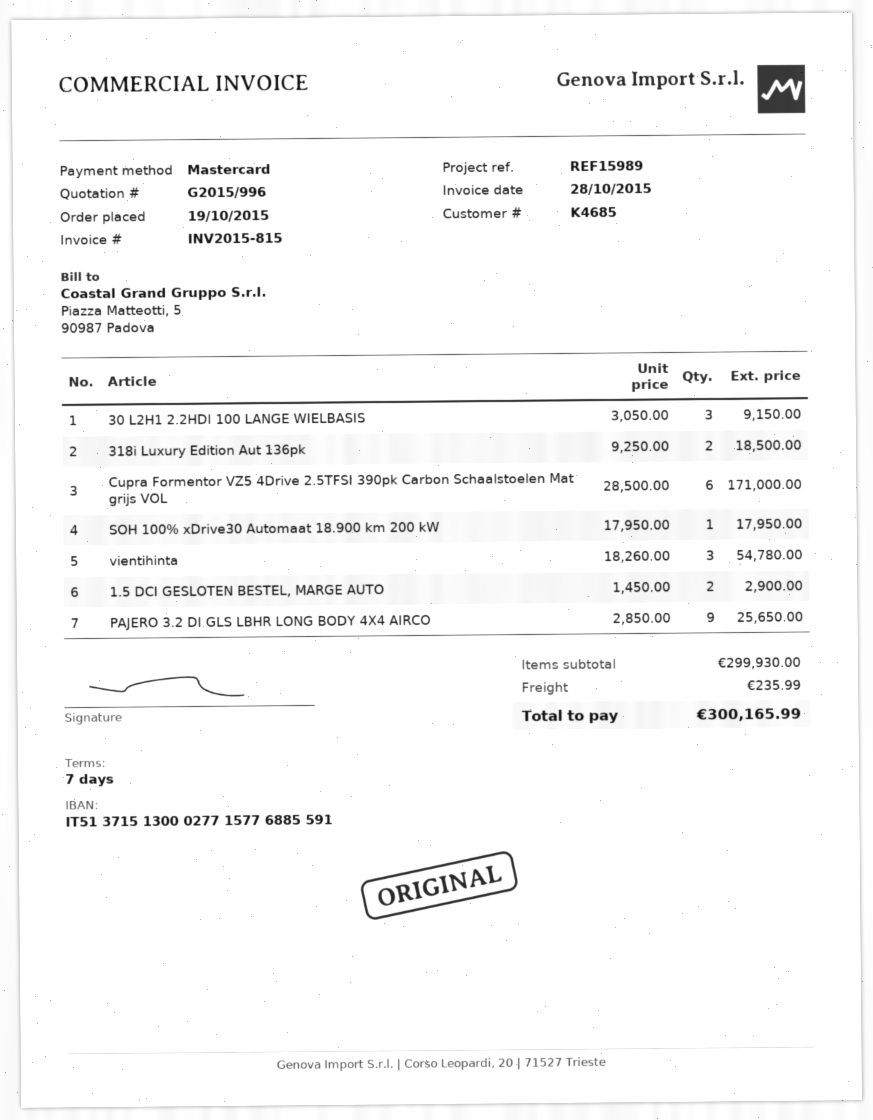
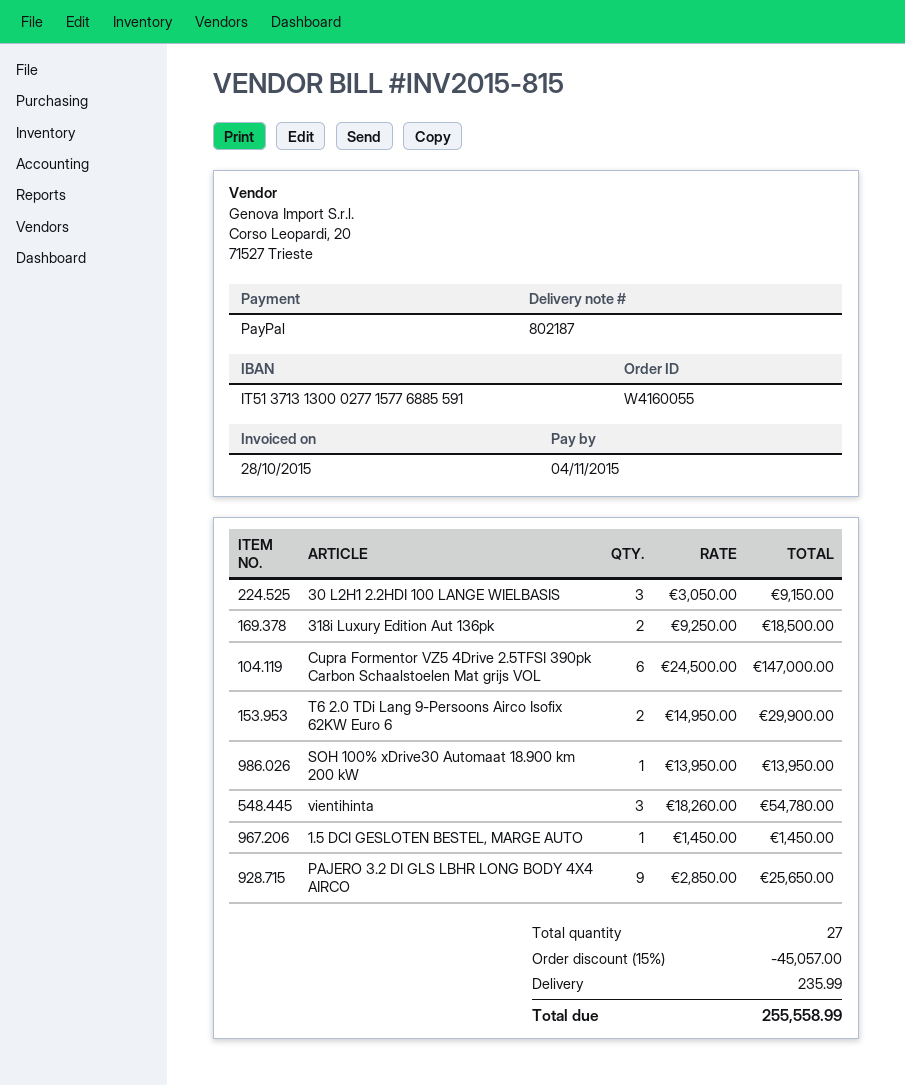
payment method: Mastercard -> PayPal
bank account: IT5137151300027715776885591 -> IT5137131300027715776885591
Cupra Formentor VZ5 4Drive 2.5TFSI 390pk Carbon Schaalstoelen Mat grijs VOL: 6 x 28500.00 = 171000.00 -> 6 x 24500.00 = 147000.00
SOH 100% xDrive30 Automaat 18.900 km 200 kW: 1 x 17950.00 = 17950.00 -> 1 x 13950.00 = 13950.00
1.5 DCI GESLOTEN BESTEL, MARGE AUTO: 2 x 1450.00 = 2900.00 -> 1 x 1450.00 = 1450.00
T6 2.0 TDi Lang 9-Persoons Airco Isofix 62KW Euro 6: none -> 2 x 14950.00 = 29900.00
discount: none -> 15% = 45057.00
total: 300165.99 -> 255558.99

